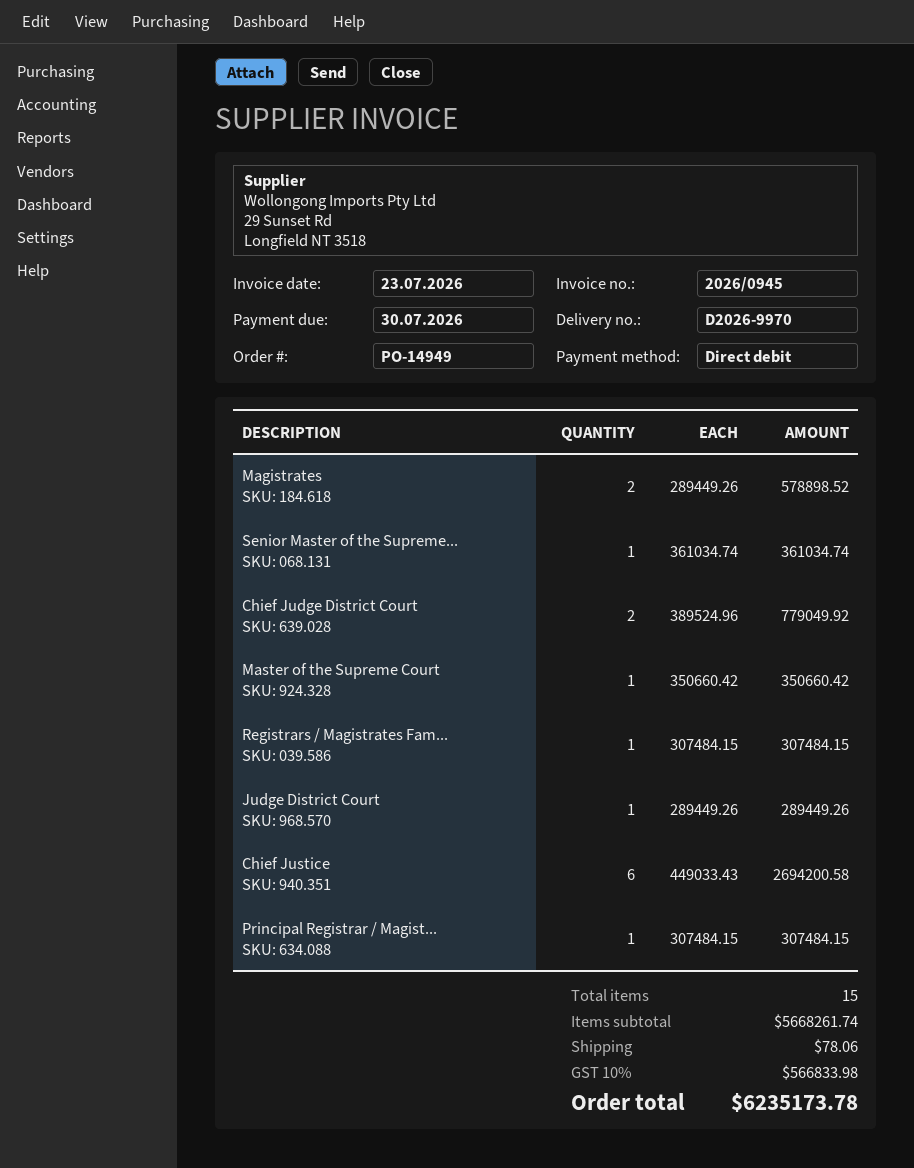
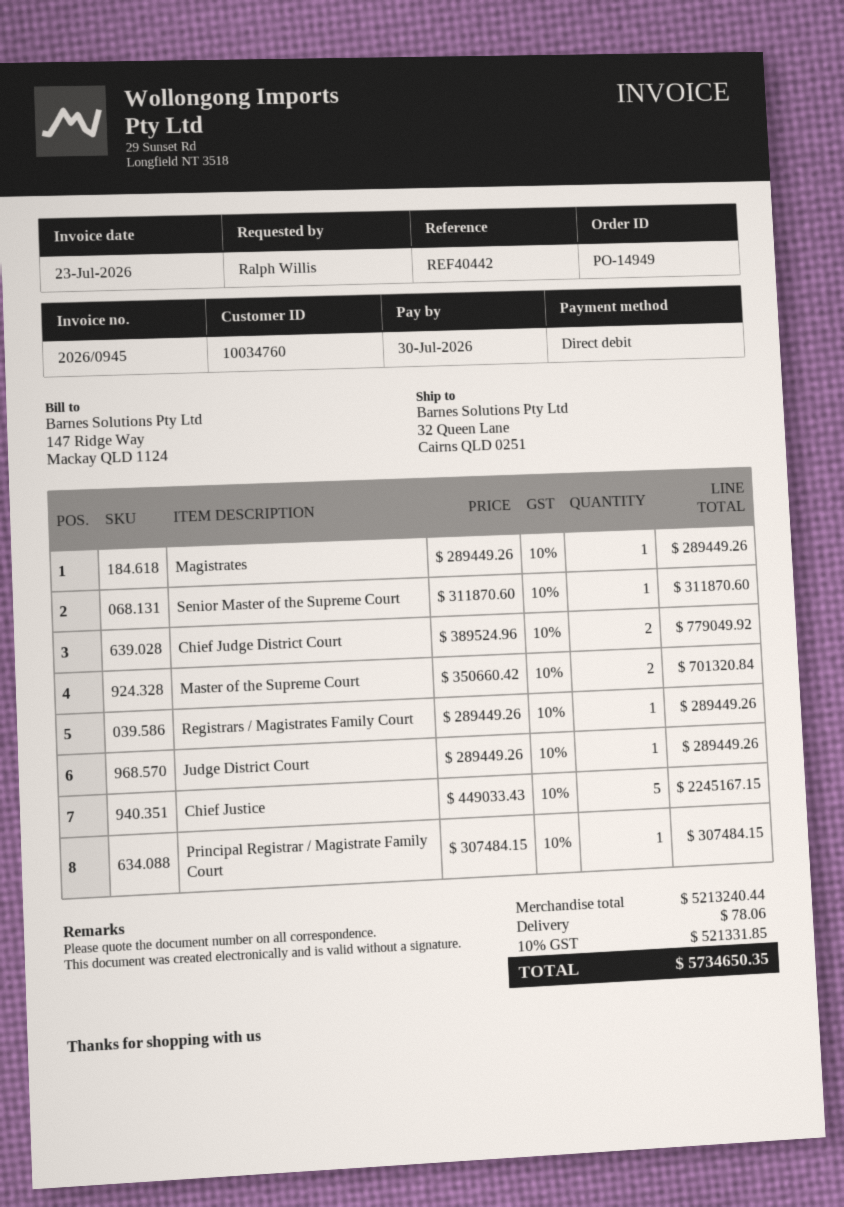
Magistrates: 2 x 289449.26 = 578898.52 -> 1 x 289449.26 = 289449.26
Senior Master of the Supreme...: 1 x 361034.74 = 361034.74 -> 1 x 311870.60 = 311870.60
Master of the Supreme Court: 1 x 350660.42 = 350660.42 -> 2 x 350660.42 = 701320.84
Registrars / Magistrates Fam...: 1 x 307484.15 = 307484.15 -> 1 x 289449.26 = 289449.26
Chief Justice: 6 x 449033.43 = 2694200.58 -> 5 x 449033.43 = 2245167.15
subtotal: 5668261.74 -> 5213240.44
tax: 10% = 566833.98 -> 10% = 521331.85
total: 6235173.78 -> 5734650.35

